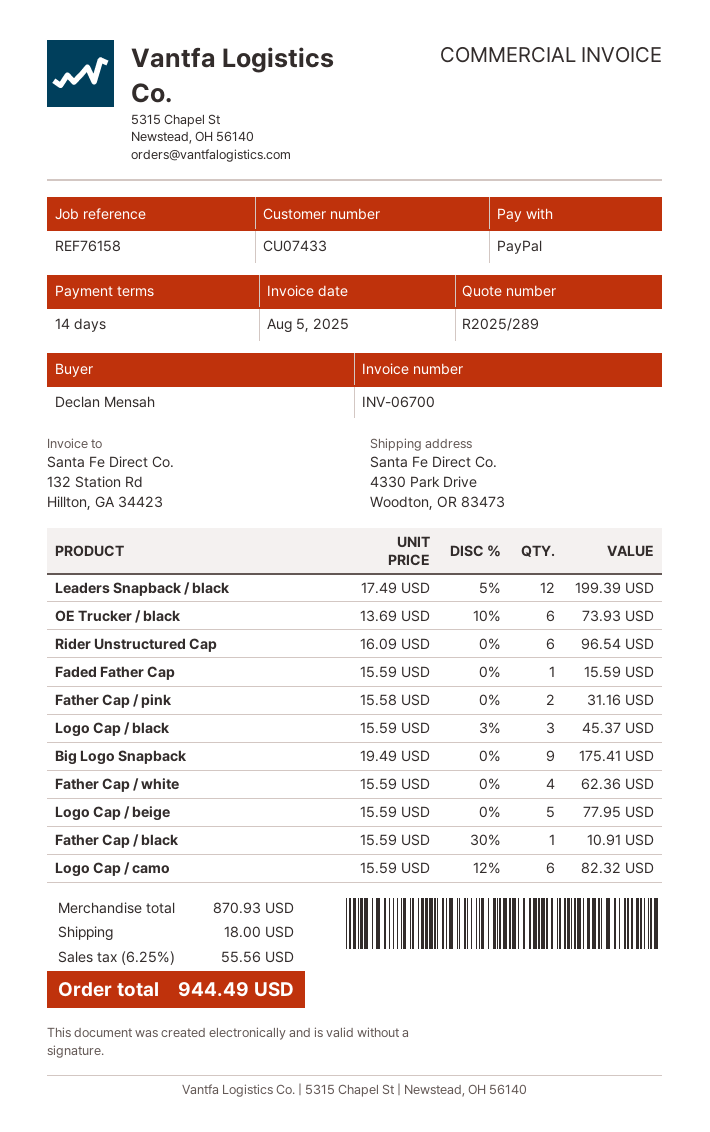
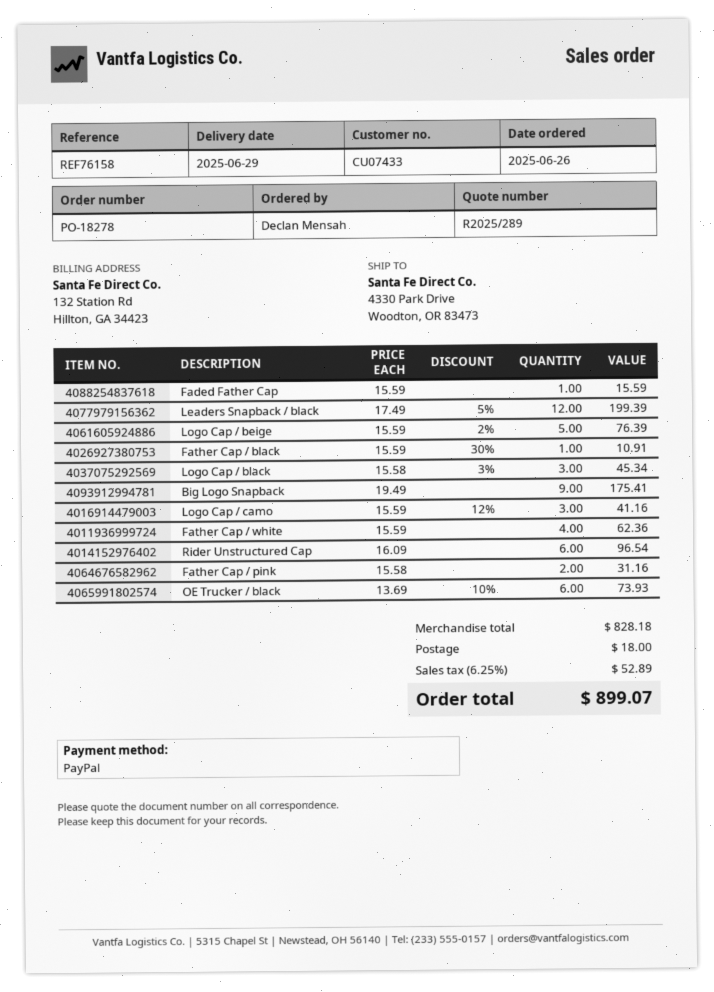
Logo Cap / black: 3 x 15.59 - 3% = 45.37 -> 3 x 15.58 - 3% = 45.34
Logo Cap / beige: 5 x 15.59 = 77.95 -> 5 x 15.59 - 2% = 76.39
Logo Cap / camo: 6 x 15.59 - 12% = 82.32 -> 3 x 15.59 - 12% = 41.16
subtotal: 870.93 -> 828.18
tax: 6.25% = 55.56 -> 6.25% = 52.89
total: 944.49 -> 899.07

